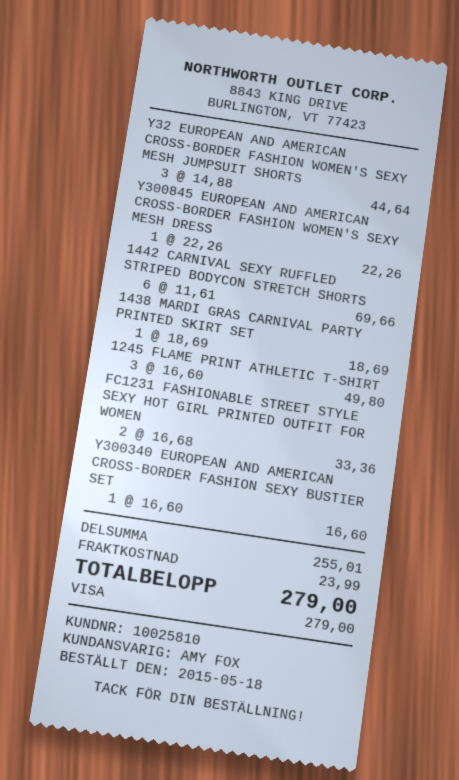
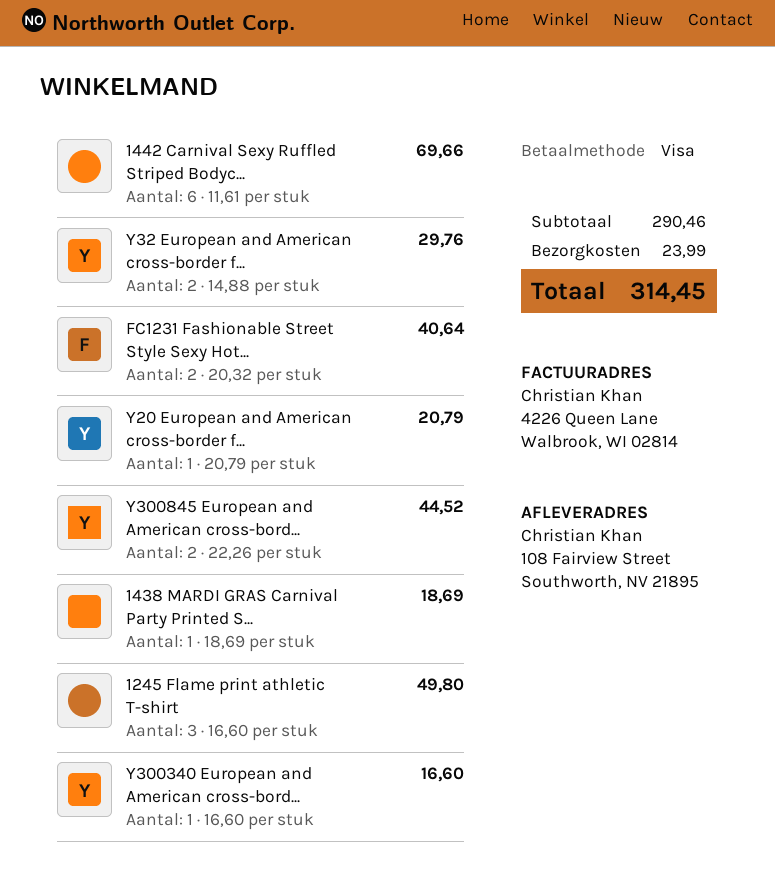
Y32 EUROPEAN AND AMERICAN CROSS-BORDER FASHION WOMEN'S SEXY MESH JUMPSUIT SHORTS: 3 x 14.88 = 44.64 -> 2 x 14.88 = 29.76
Y300845 EUROPEAN AND AMERICAN CROSS-BORDER FASHION WOMEN'S SEXY MESH DRESS: 1 x 22.26 = 22.26 -> 2 x 22.26 = 44.52
FC1231 FASHIONABLE STREET STYLE SEXY HOT GIRL PRINTED OUTFIT FOR WOMEN: 2 x 16.68 = 33.36 -> 2 x 20.32 = 40.64
Y20 European and American cross-border f...: none -> 1 x 20.79 = 20.79
subtotal: 255.01 -> 290.46
total: 279.00 -> 314.45

